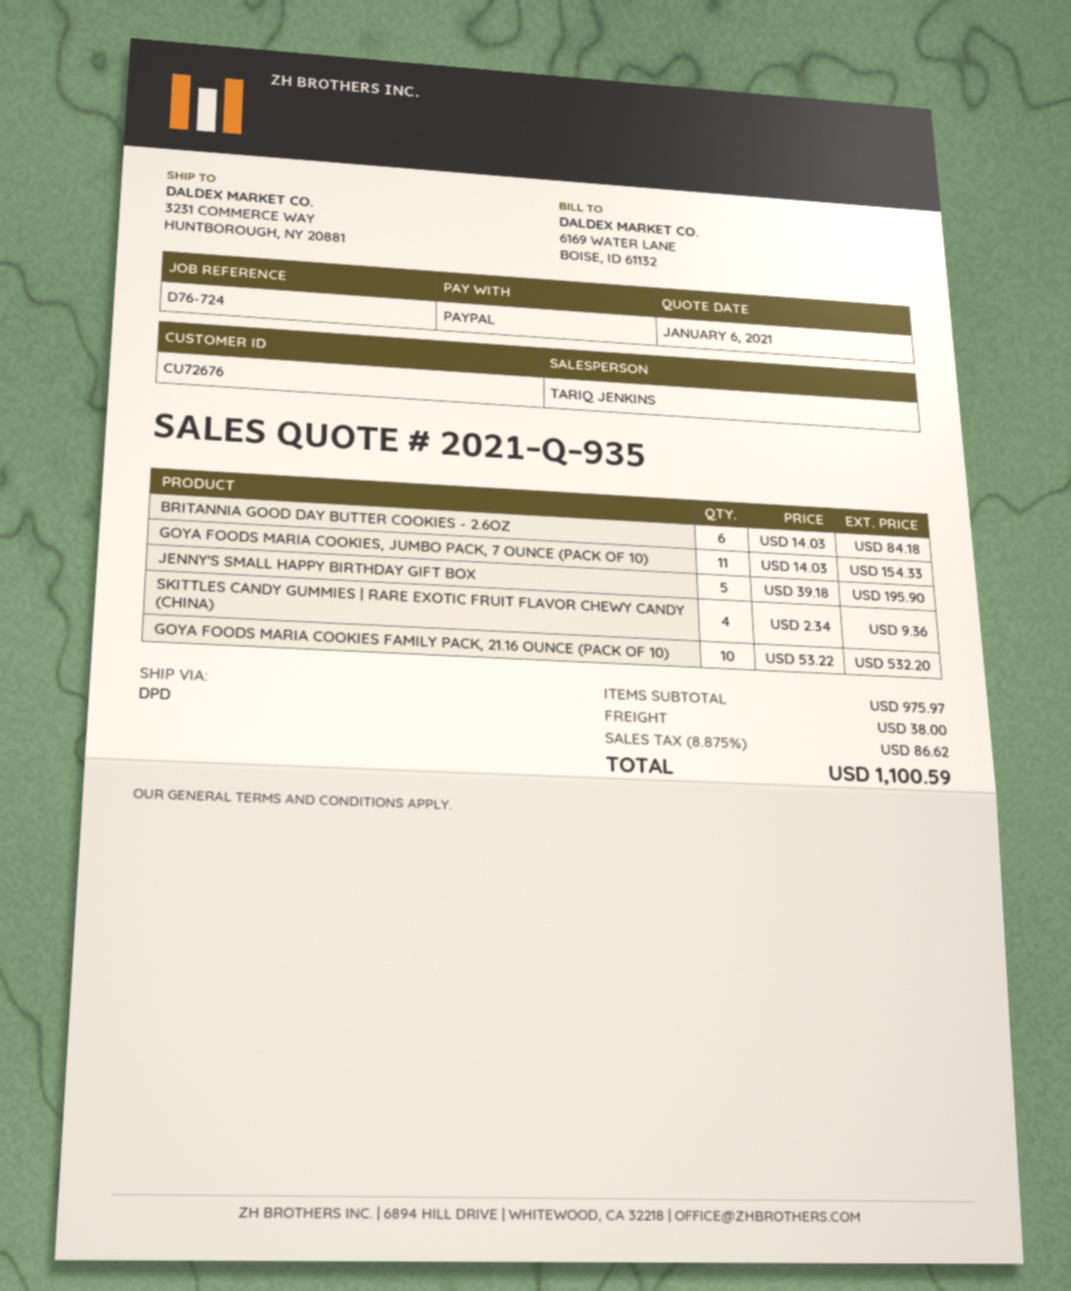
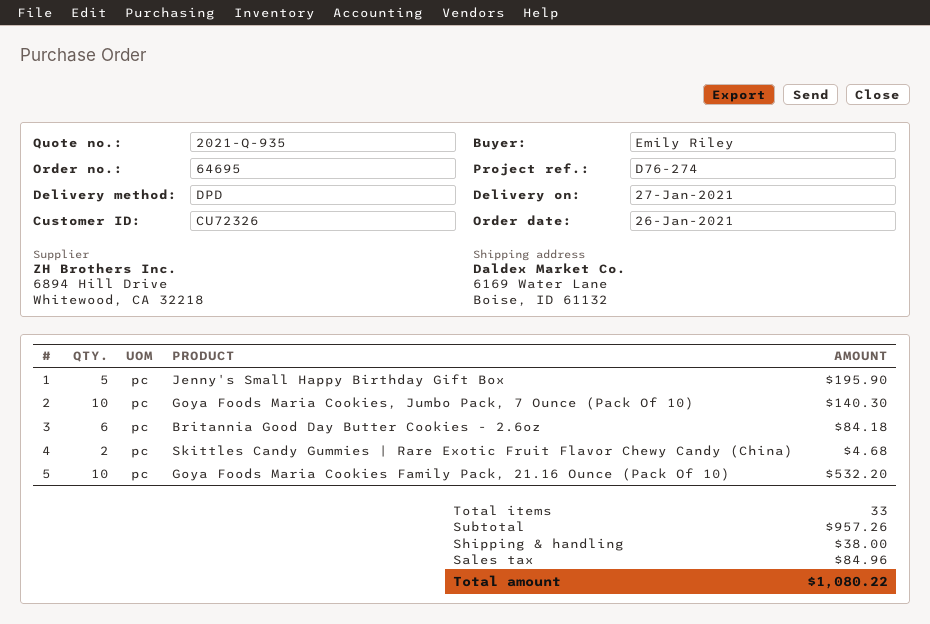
customer number: CU72676 -> CU72326
reference: D76-724 -> D76-274
ship to: 3231 COMMERCE WAY, HUNTBOROUGH, NY 20881 -> 6169 Water Lane, Boise, ID 61132
GOYA FOODS MARIA COOKIES, JUMBO PACK, 7 OUNCE (PACK OF 10): 11 for 154.33 -> 10 for 140.30
SKITTLES CANDY GUMMIES | RARE EXOTIC FRUIT FLAVOR CHEWY CANDY (CHINA): 4 for 9.36 -> 2 for 4.68
subtotal: 975.97 -> 957.26
tax: 86.62 -> 84.96
total: 1100.59 -> 1080.22

